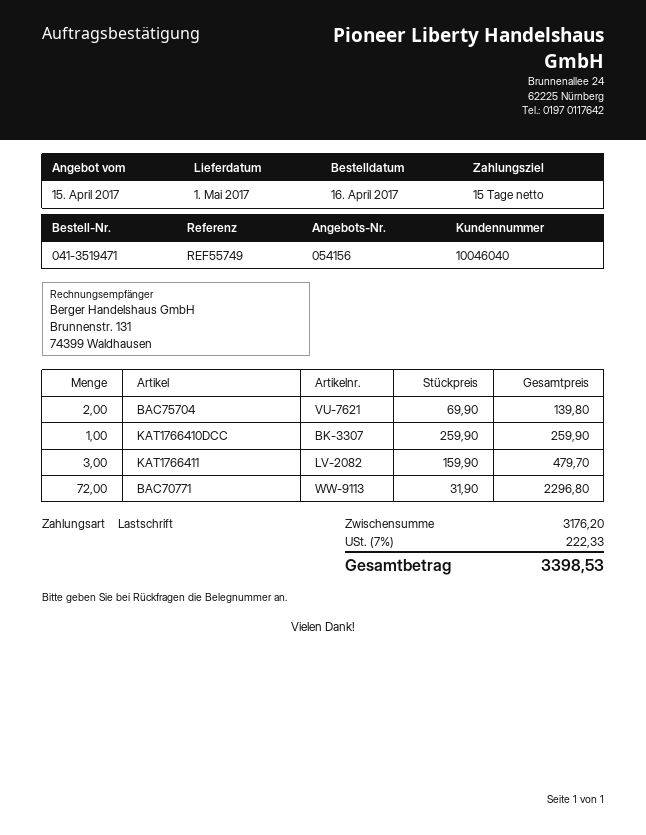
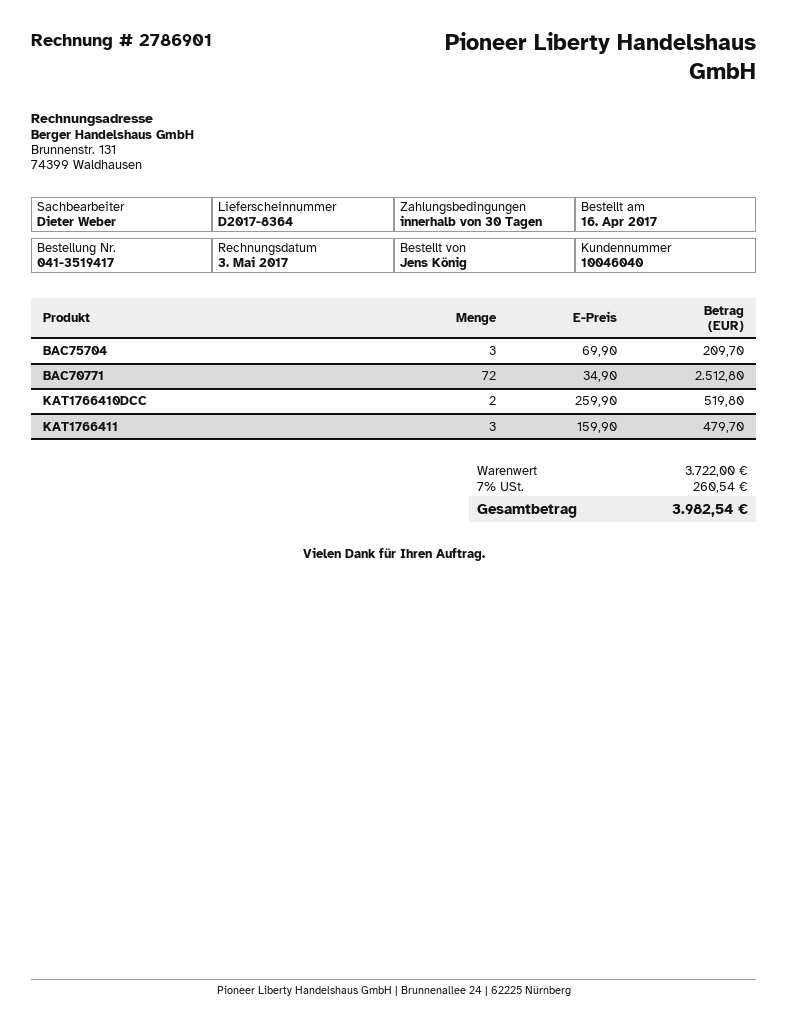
order number: 041-3519471 -> 041-3519417
payment terms: 15 days -> 30 days
BAC75704: 2 x 69.90 = 139.80 -> 3 x 69.90 = 209.70
KAT1766410DCC: 1 x 259.90 = 259.90 -> 2 x 259.90 = 519.80
BAC70771: 72 x 31.90 = 2296.80 -> 72 x 34.90 = 2512.80
subtotal: 3176.20 -> 3722.00
tax: 7% = 222.33 -> 7% = 260.54
total: 3398.53 -> 3982.54

